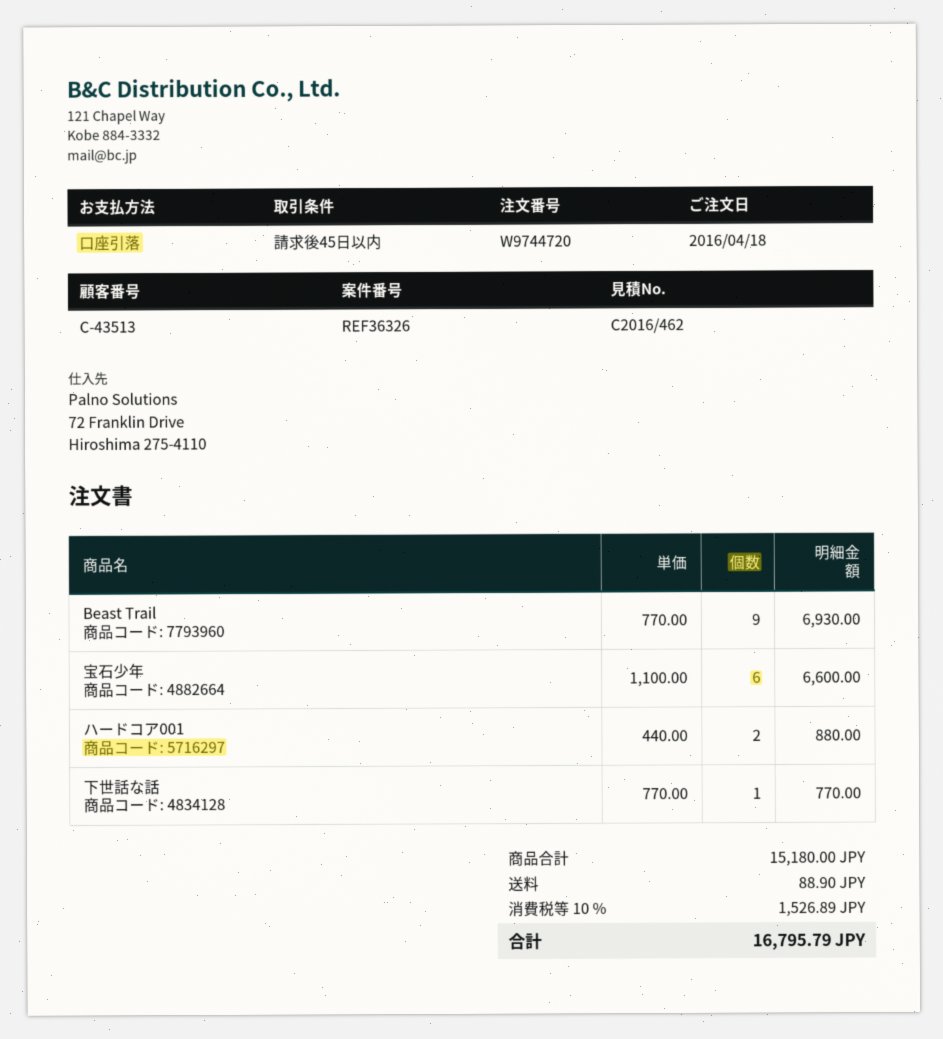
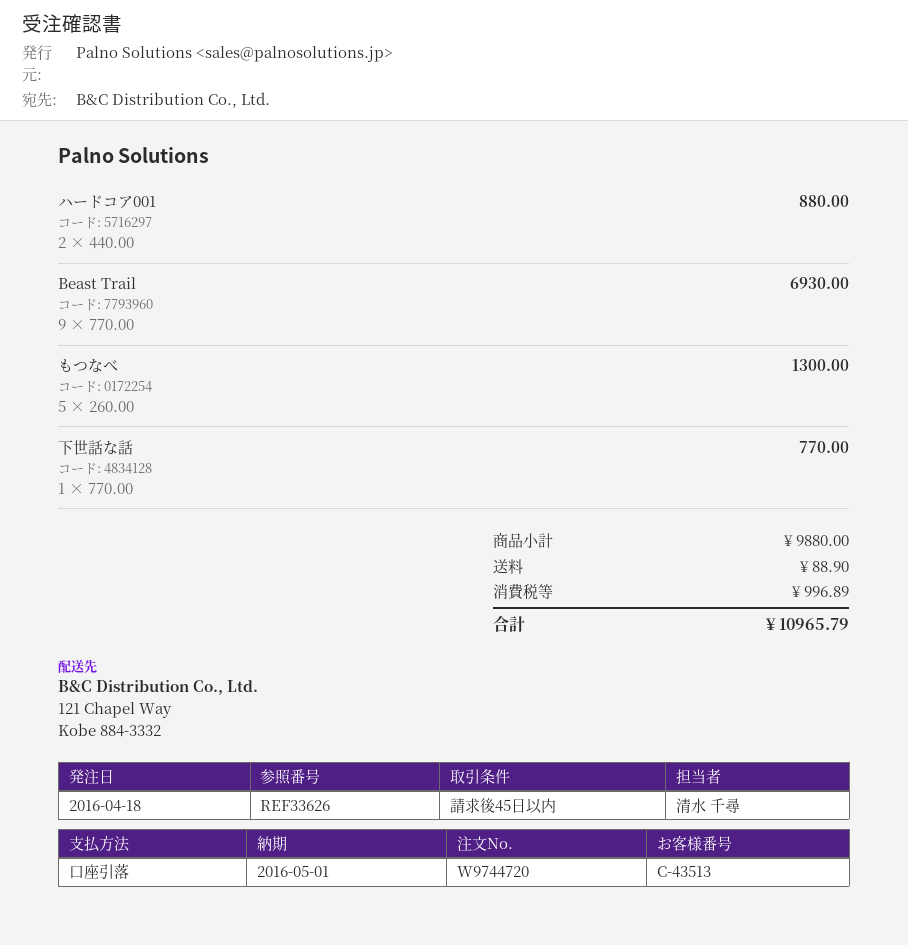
reference: REF36326 -> REF33626
宝石少年: 6 x 1100.00 = 6600.00 -> none
もつなべ: none -> 5 x 260.00 = 1300.00
subtotal: 15180.00 -> 9880.00
tax: 1526.89 -> 996.89
total: 16795.79 -> 10965.79

